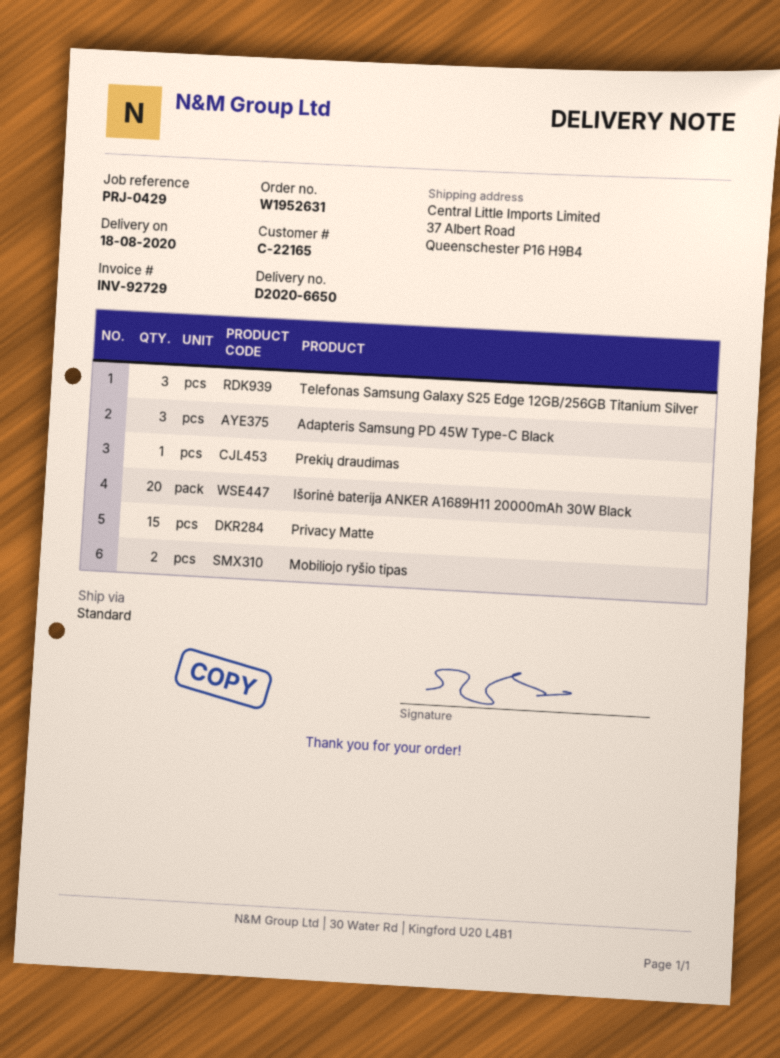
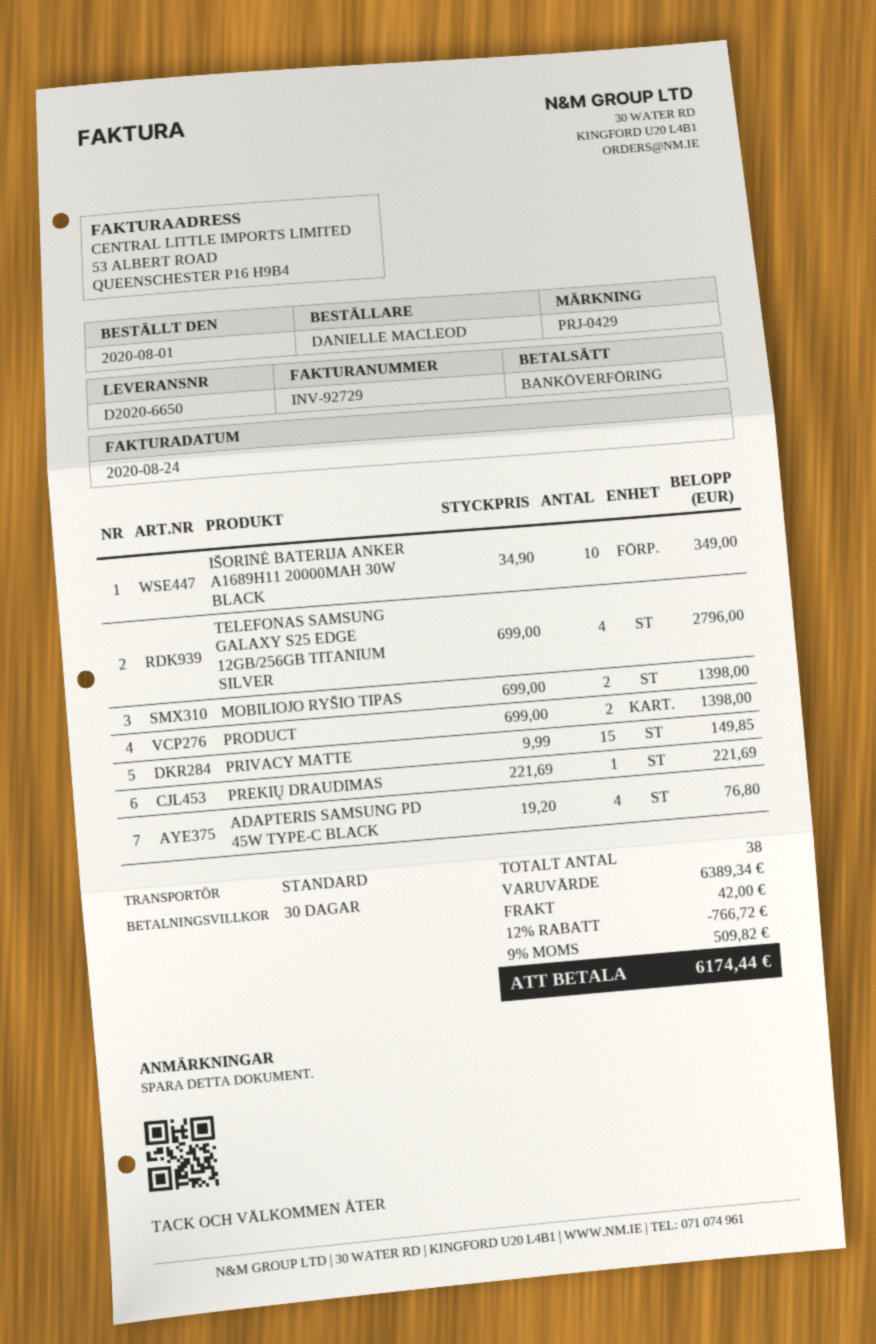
Telefonas Samsung Galaxy S25 Edge 12GB/256GB Titanium Silver: 3 -> 4
Adapteris Samsung PD 45W Type-C Black: 3 -> 4
Išorinė baterija ANKER A1689H11 20000mAh 30W Black: 20 -> 10
PRODUCT: none -> 2

